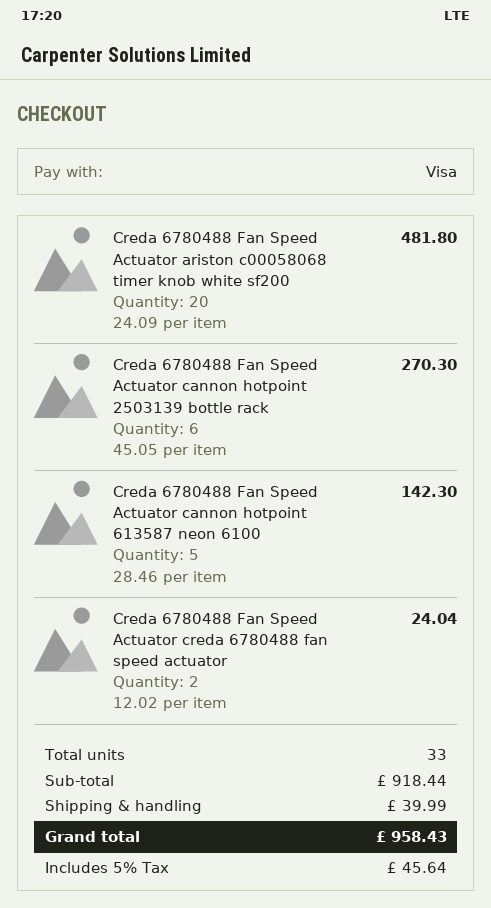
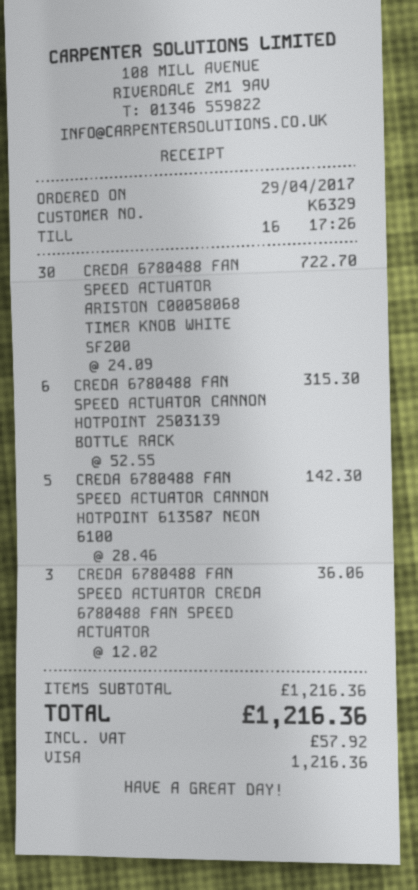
Creda 6780488 Fan Speed Actuator ariston c00058068 timer knob white sf200: 20 x 24.09 = 481.80 -> 30 x 24.09 = 722.70
Creda 6780488 Fan Speed Actuator cannon hotpoint 2503139 bottle rack: 6 x 45.05 = 270.30 -> 6 x 52.55 = 315.30
Creda 6780488 Fan Speed Actuator creda 6780488 fan speed actuator: 2 x 12.02 = 24.04 -> 3 x 12.02 = 36.06
subtotal: 918.44 -> 1216.36
shipping: 39.99 -> none
tax: 45.64 -> 57.92
total: 958.43 -> 1216.36

